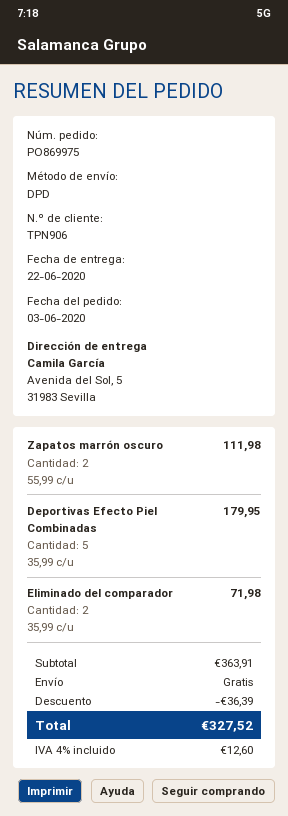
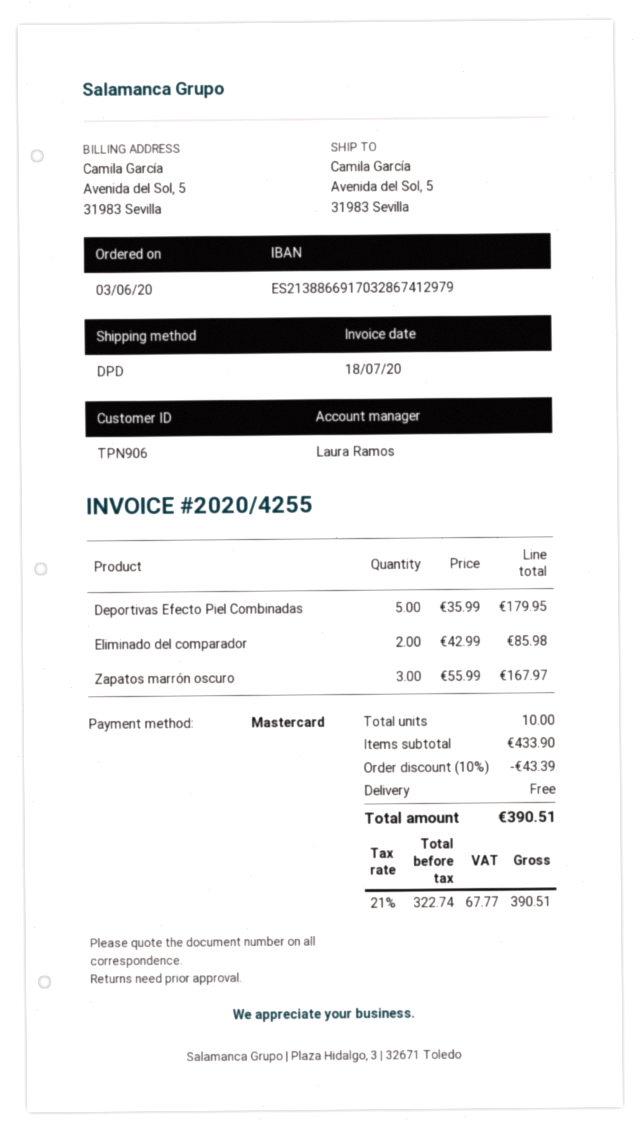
Zapatos marrón oscuro: 2 x 55.99 = 111.98 -> 3 x 55.99 = 167.97
Eliminado del comparador: 2 x 35.99 = 71.98 -> 2 x 42.99 = 85.98
subtotal: 363.91 -> 433.90
discount: 36.39 -> 43.39
tax: 4% = 12.60 -> 21% = 67.77
total: 327.52 -> 390.51

